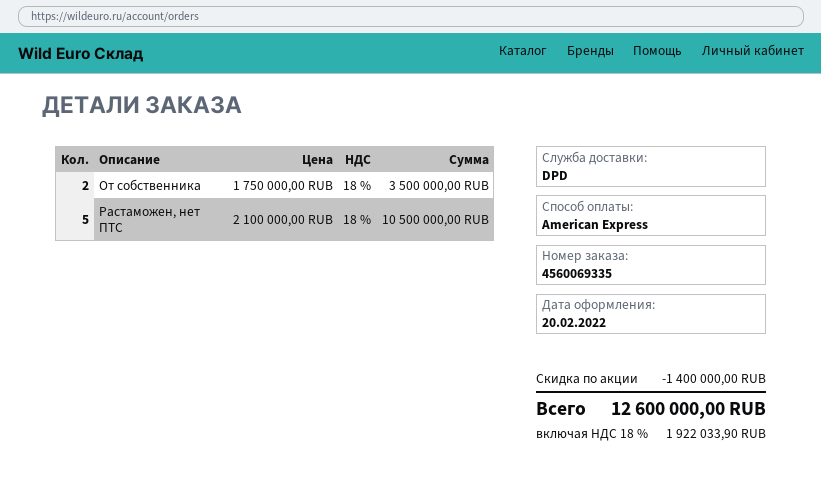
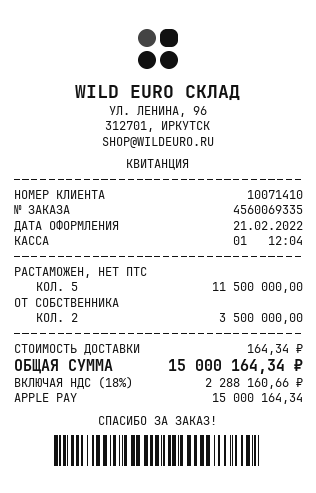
order date: 2022-02-20 -> 2022-02-21
payment method: American Express -> Apple Pay
Растаможен, нет ПТС: 5 for 10500000.00 -> 5 for 11500000.00
discount: 1400000.00 -> none
shipping: none -> 164.34
tax: 18% = 1922033.90 -> 18% = 2288160.66
total: 12600000.00 -> 15000164.34

